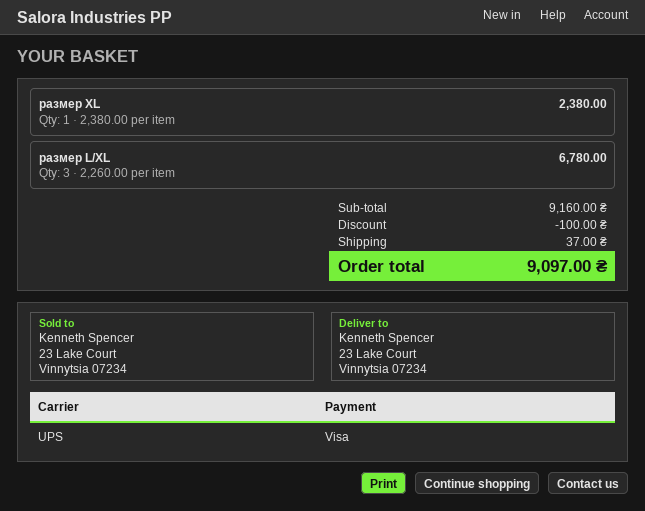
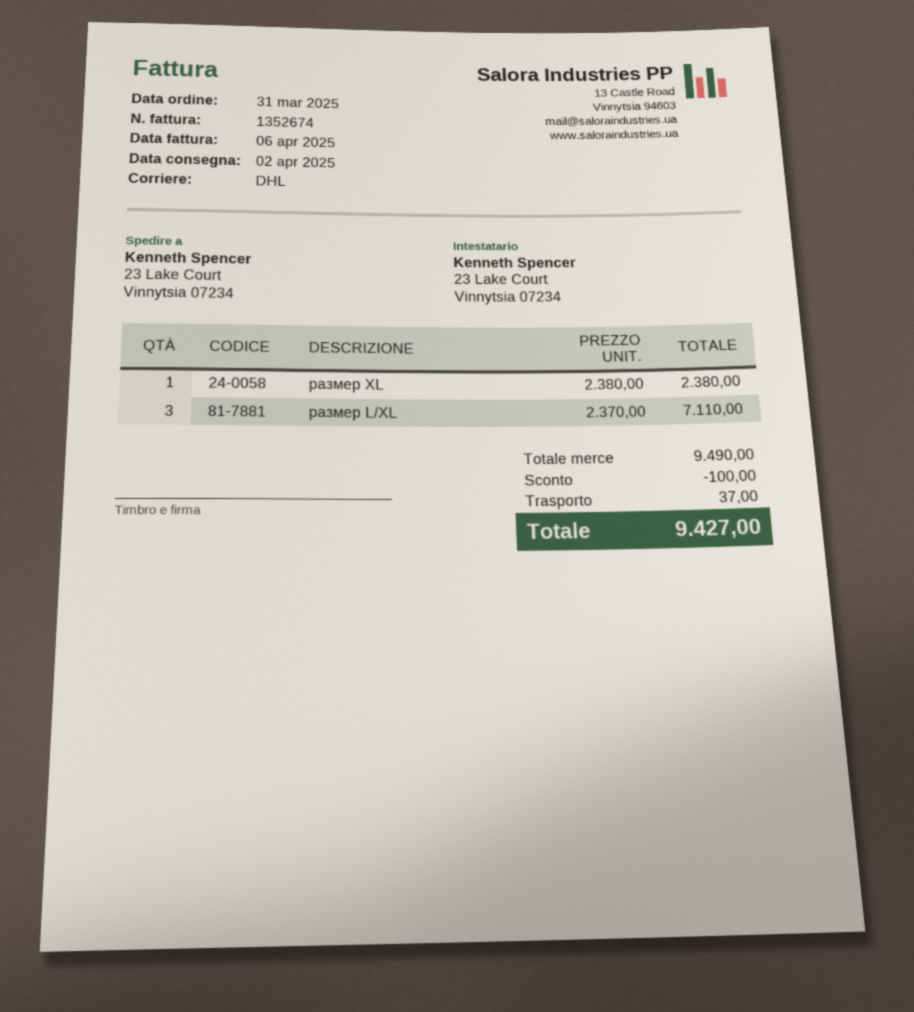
shipping method: UPS -> DHL
размер L/XL: 3 x 2260.00 = 6780.00 -> 3 x 2370.00 = 7110.00
subtotal: 9160.00 -> 9490.00
total: 9097.00 -> 9427.00

